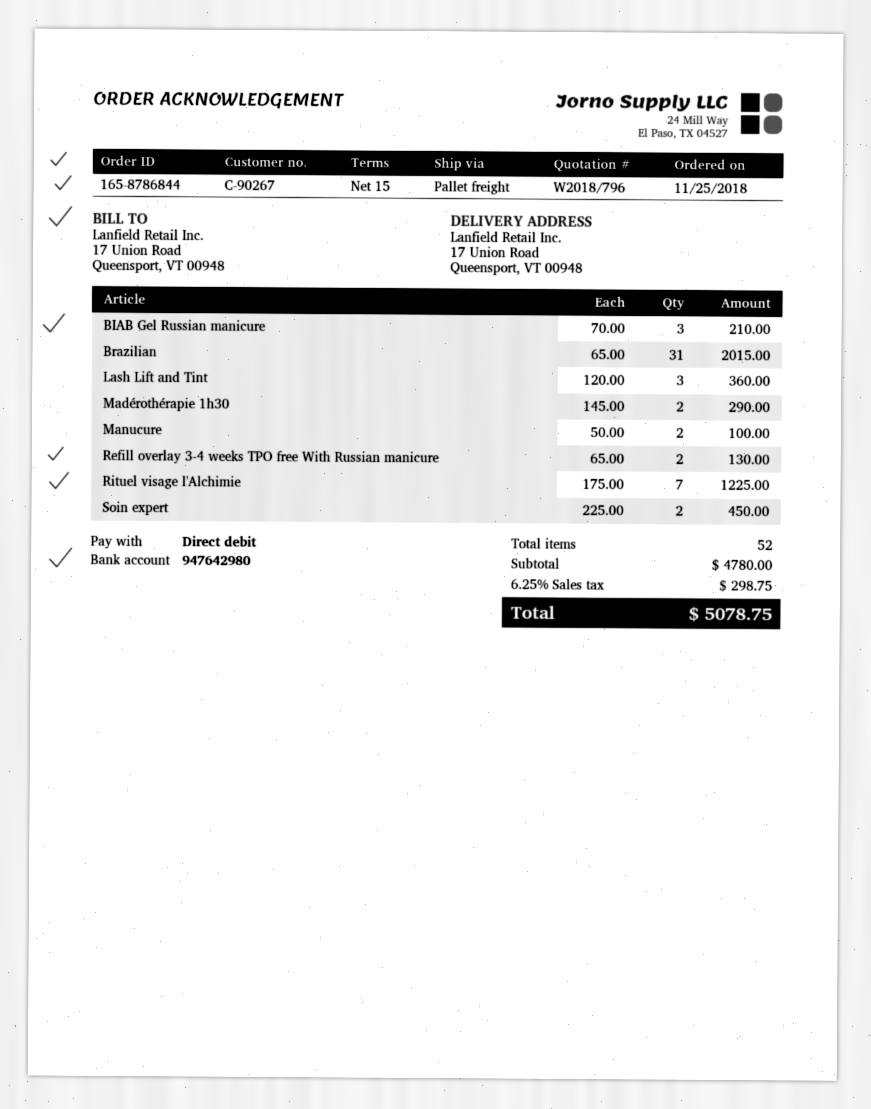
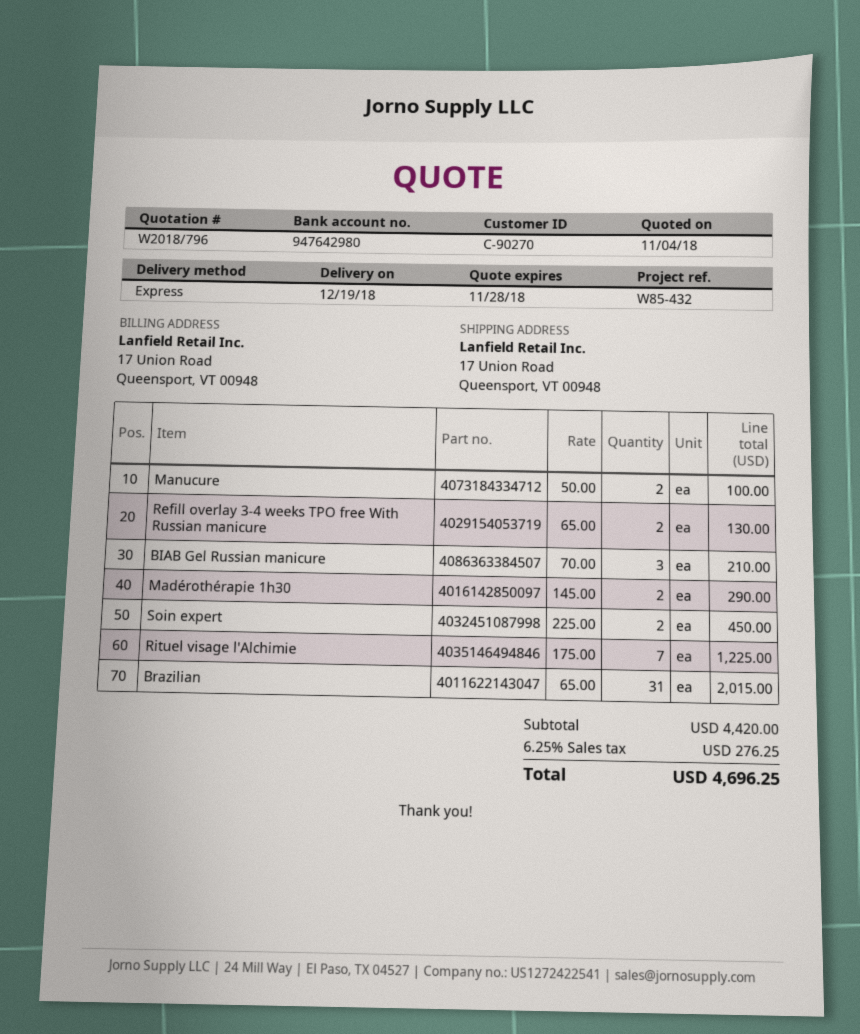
customer number: C-90267 -> C-90270
shipping method: pallet freight -> express
Lash Lift and Tint: 3 x 120.00 = 360.00 -> none
subtotal: 4780.00 -> 4420.00
tax: 6.25% = 298.75 -> 6.25% = 276.25
total: 5078.75 -> 4696.25

